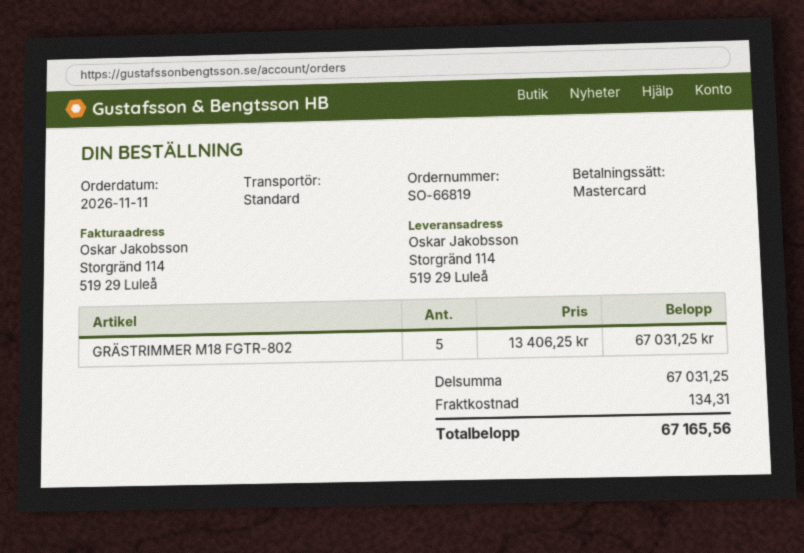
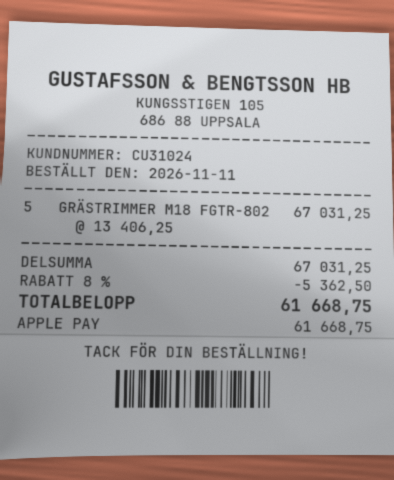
payment method: Mastercard -> Apple Pay
discount: none -> 8% = 5362.50
shipping: 134.31 -> none
total: 67165.56 -> 61668.75

